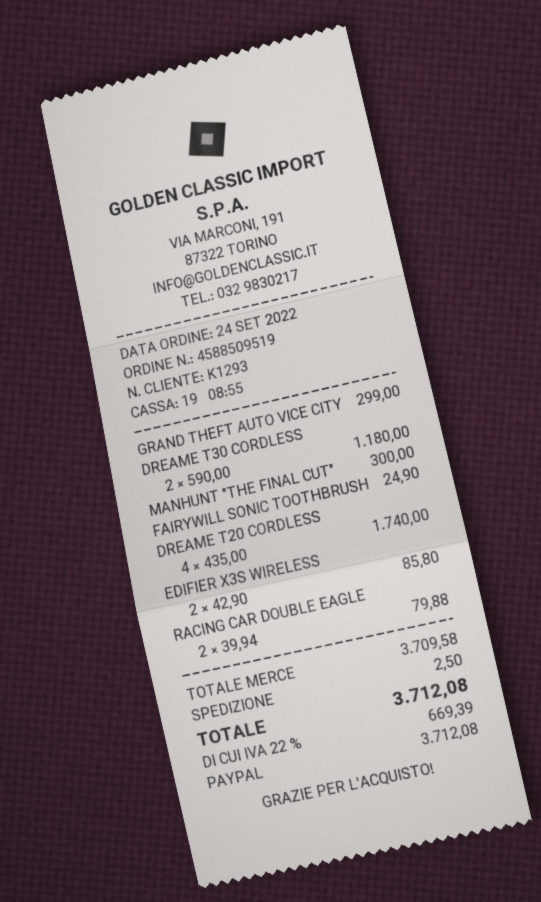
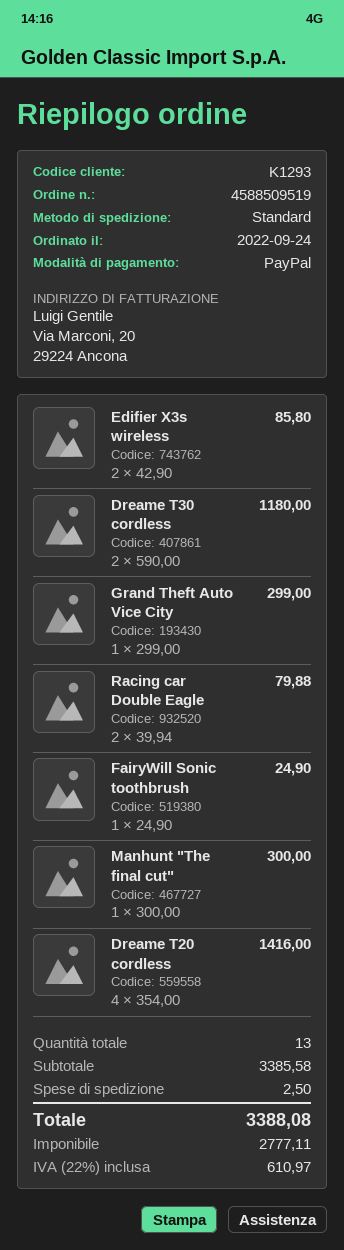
DREAME T20 CORDLESS: 4 x 435.00 = 1740.00 -> 4 x 354.00 = 1416.00
subtotal: 3709.58 -> 3385.58
tax: 22% = 669.39 -> 22% = 610.97
total: 3712.08 -> 3388.08

